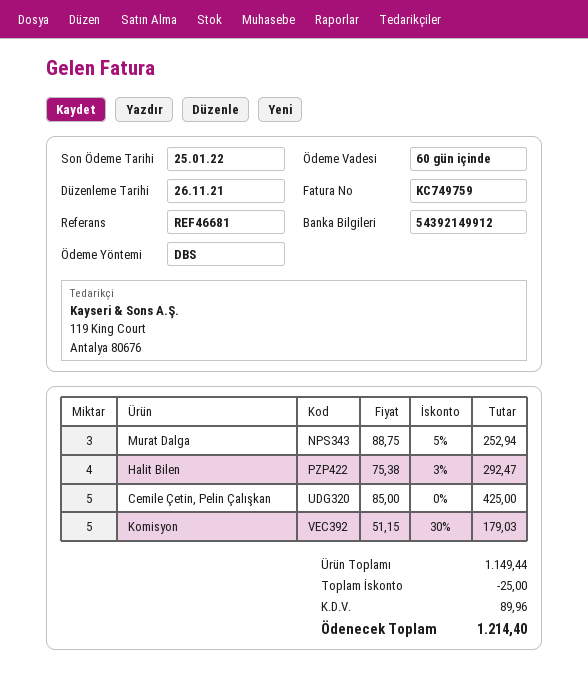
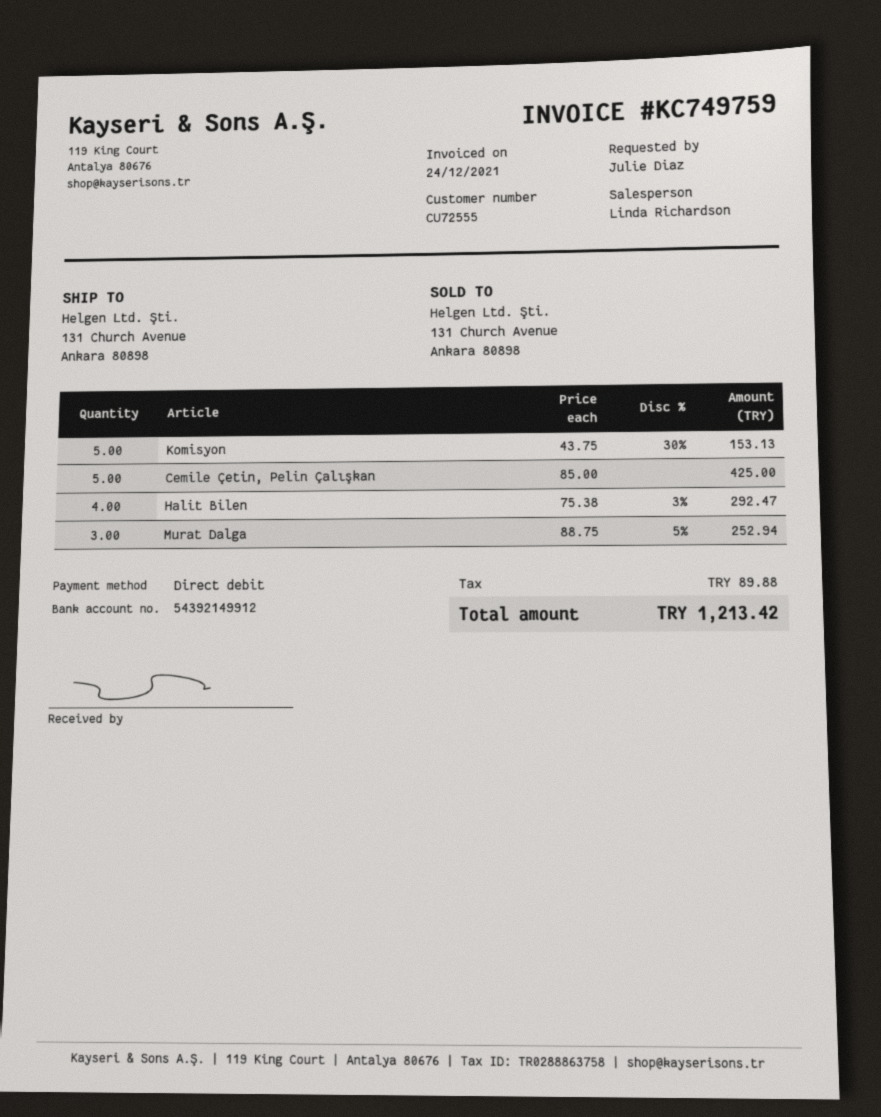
invoice date: 2021-11-26 -> 2021-12-24
Komisyon: 5 x 51.15 - 30% = 179.03 -> 5 x 43.75 - 30% = 153.13
discount: 25.00 -> none
tax: 89.96 -> 89.88
total: 1214.40 -> 1213.42

